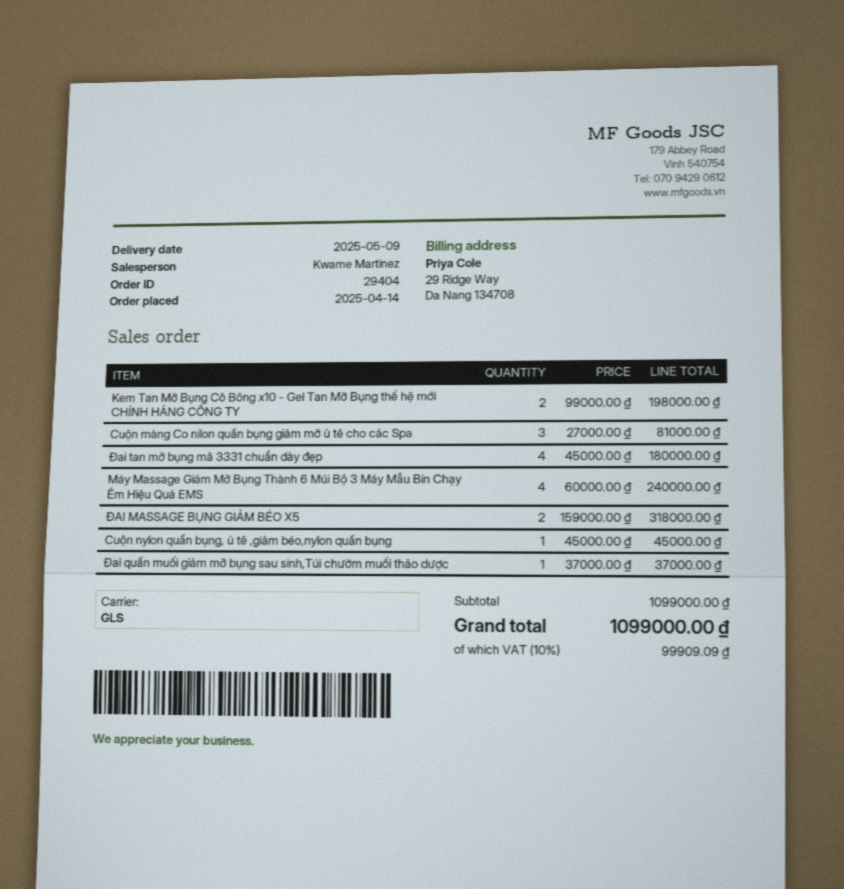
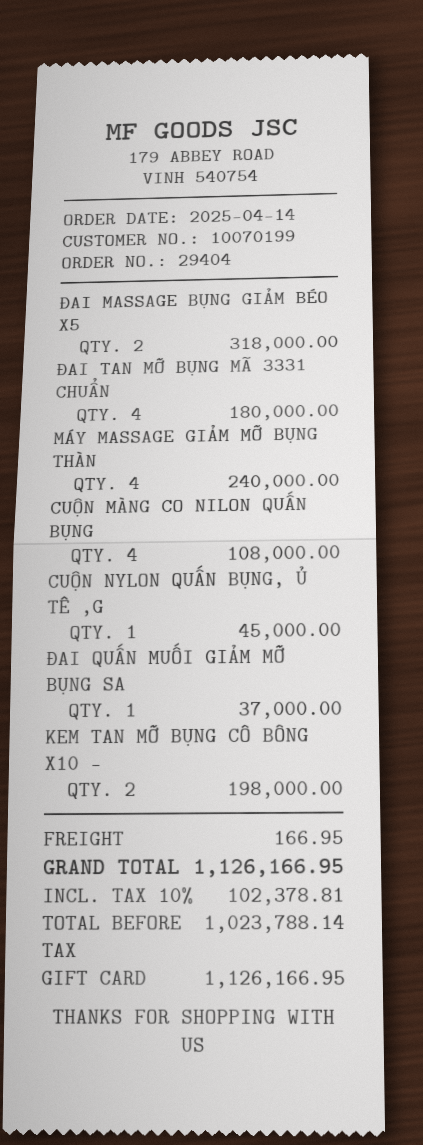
Cuộn màng Co nilon quấn bụng giảm mỡ ủ tê cho các Spa: 3 for 81000.00 -> 4 for 108000.00
shipping: none -> 166.95
tax: 10% = 99909.09 -> 10% = 102378.81
total: 1099000.00 -> 1126166.95

